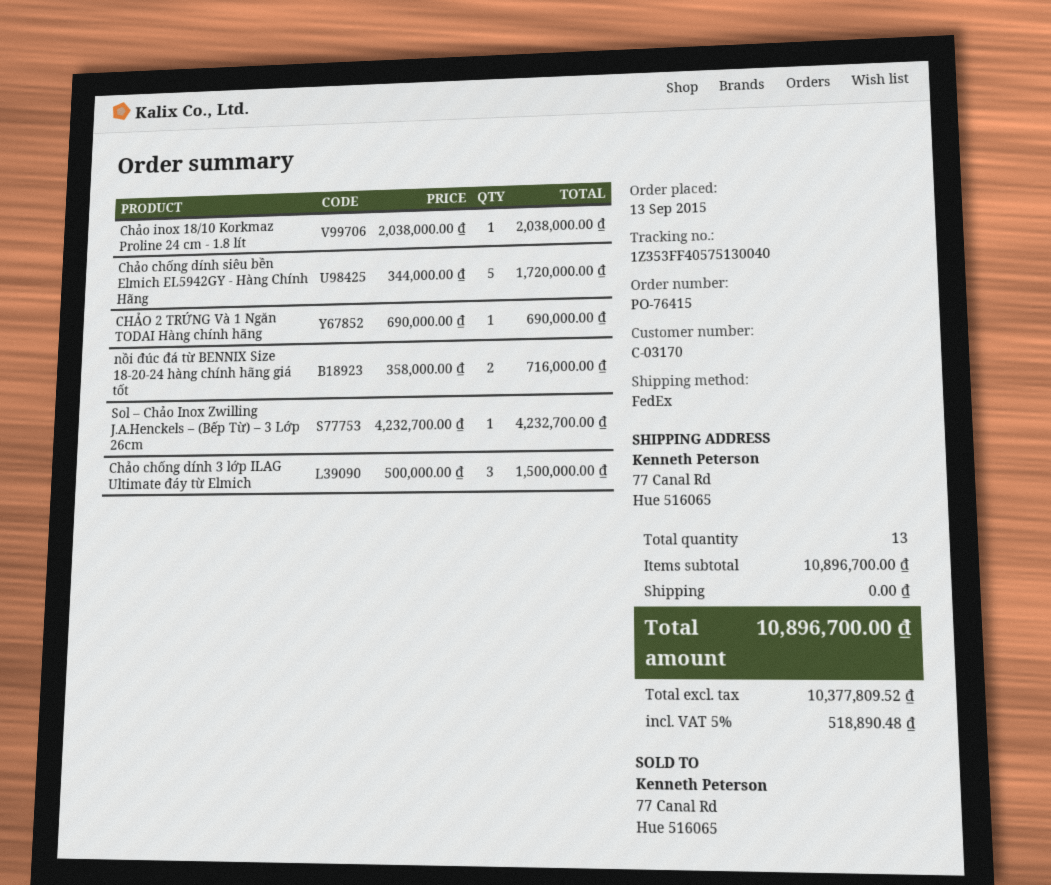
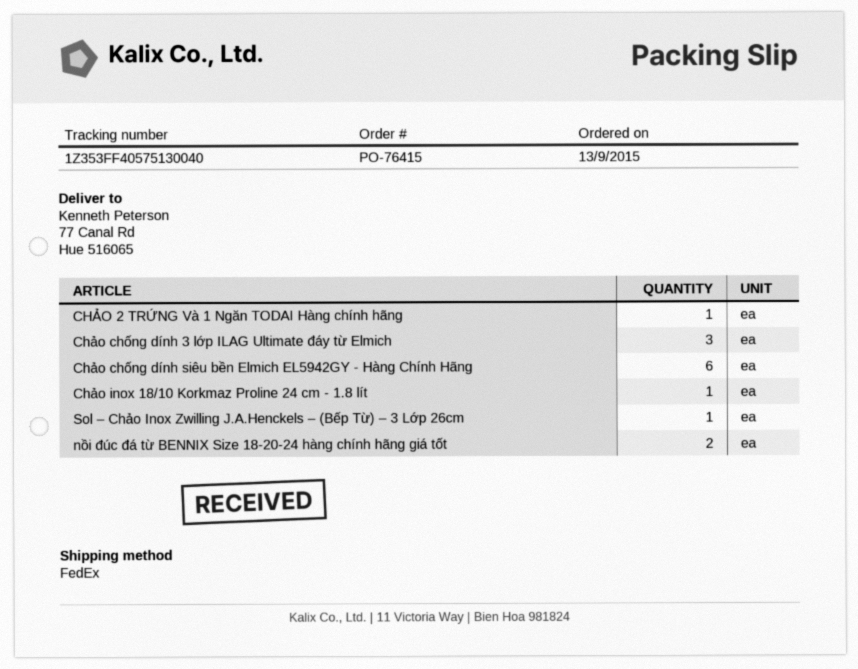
Chảo chống dính siêu bền Elmich EL5942GY - Hàng Chính Hãng: 5 -> 6

